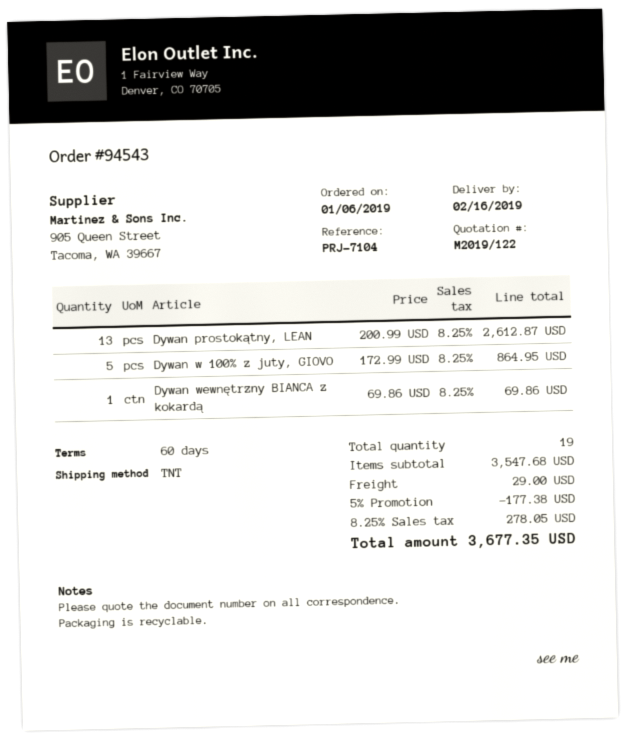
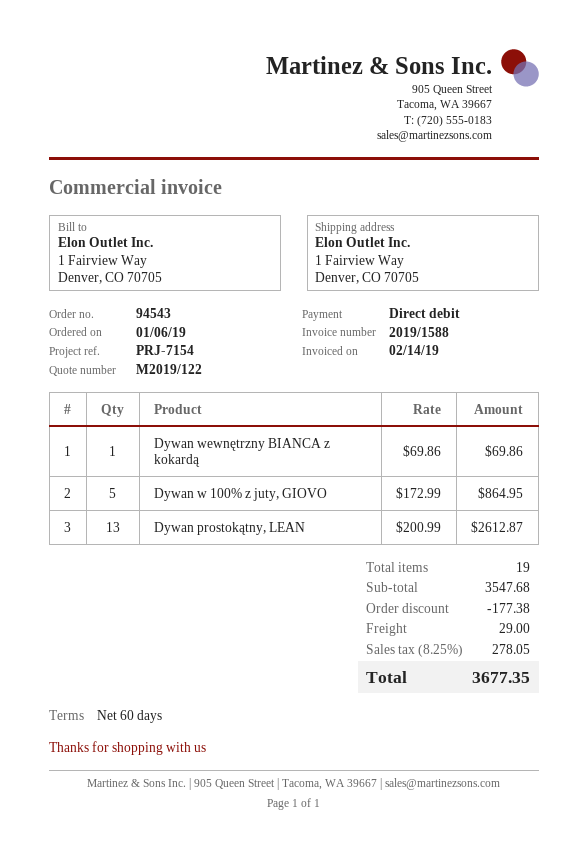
reference: PRJ-7104 -> PRJ-7154

